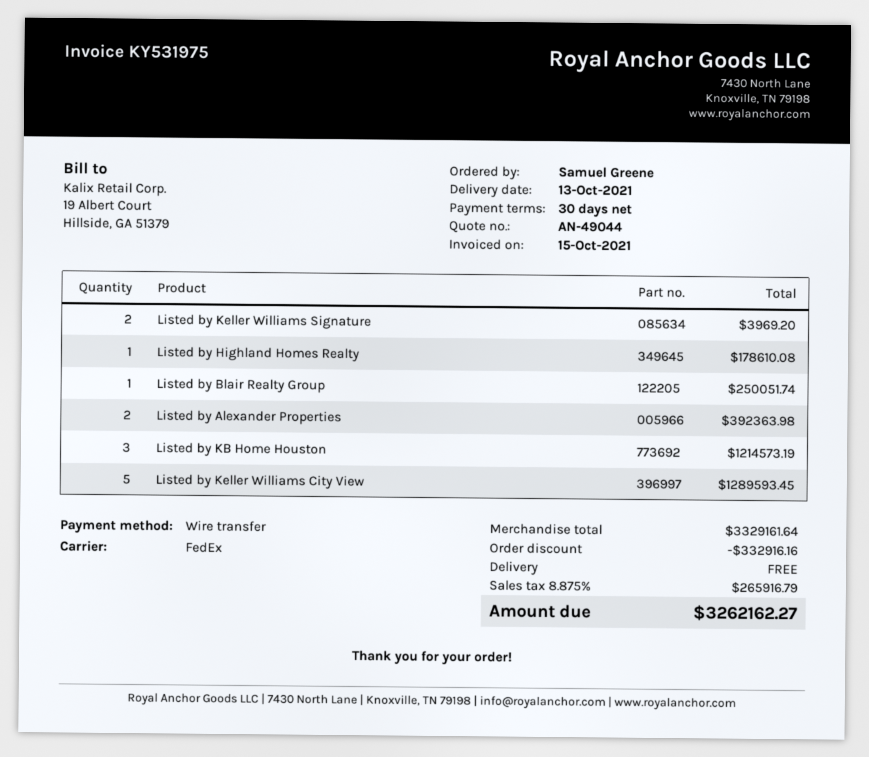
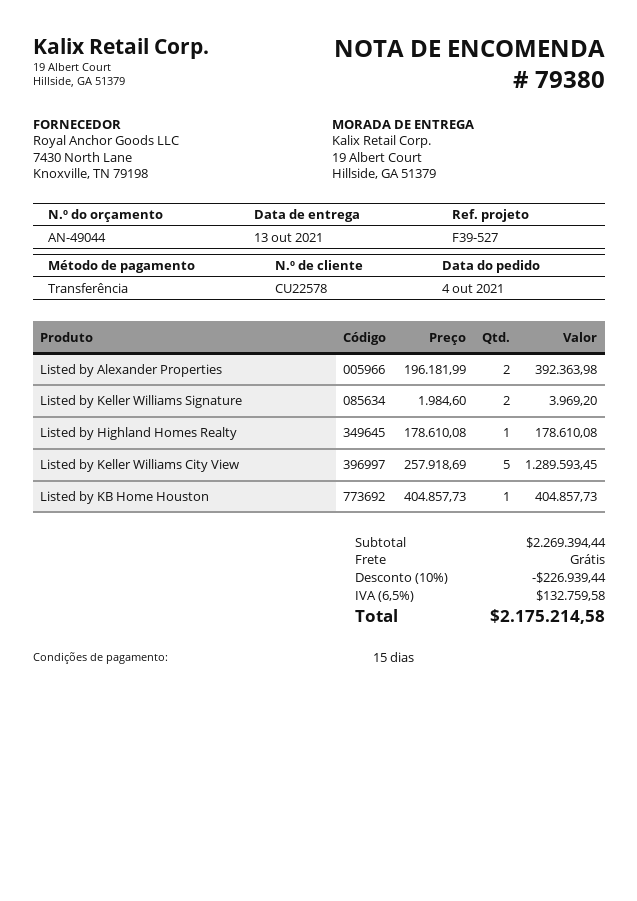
payment terms: 30 days -> 15 days
Listed by Blair Realty Group: 1 for 250051.74 -> none
Listed by KB Home Houston: 3 for 1214573.19 -> 1 for 404857.73
subtotal: 3329161.64 -> 2269394.44
discount: 332916.16 -> 226939.44
tax: 8.875% = 265916.79 -> 6.5% = 132759.58
total: 3262162.27 -> 2175214.58

